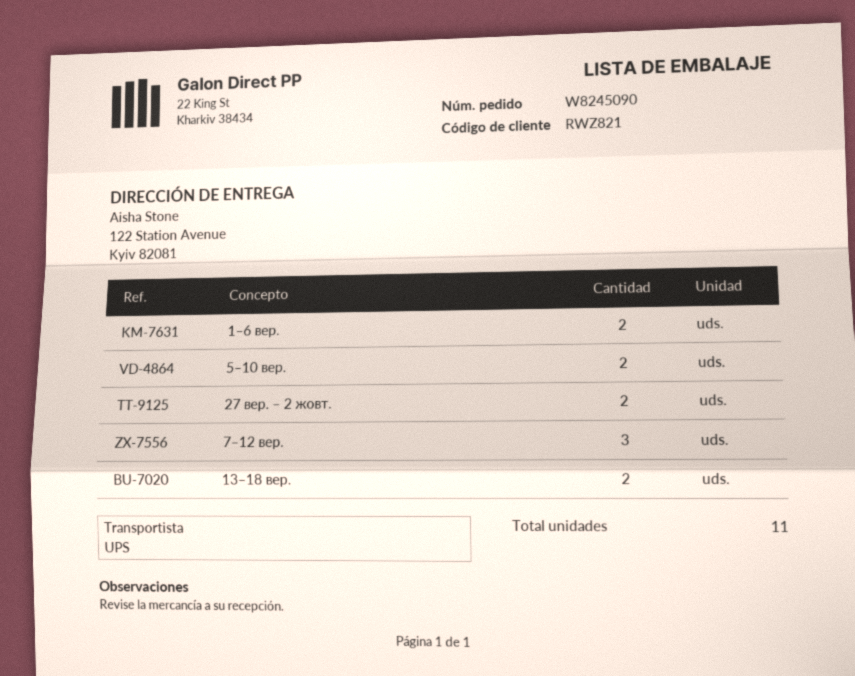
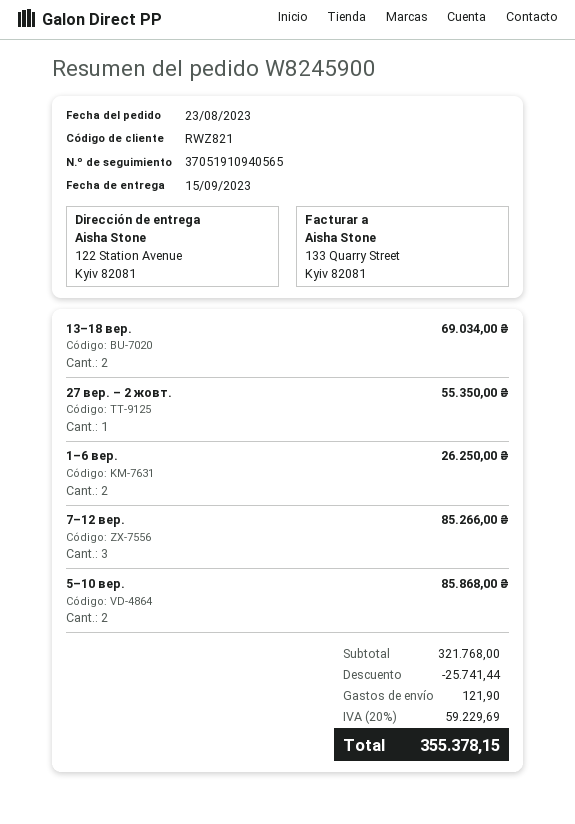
order number: W8245090 -> W8245900
27 вер. – 2 жовт.: 2 -> 1

